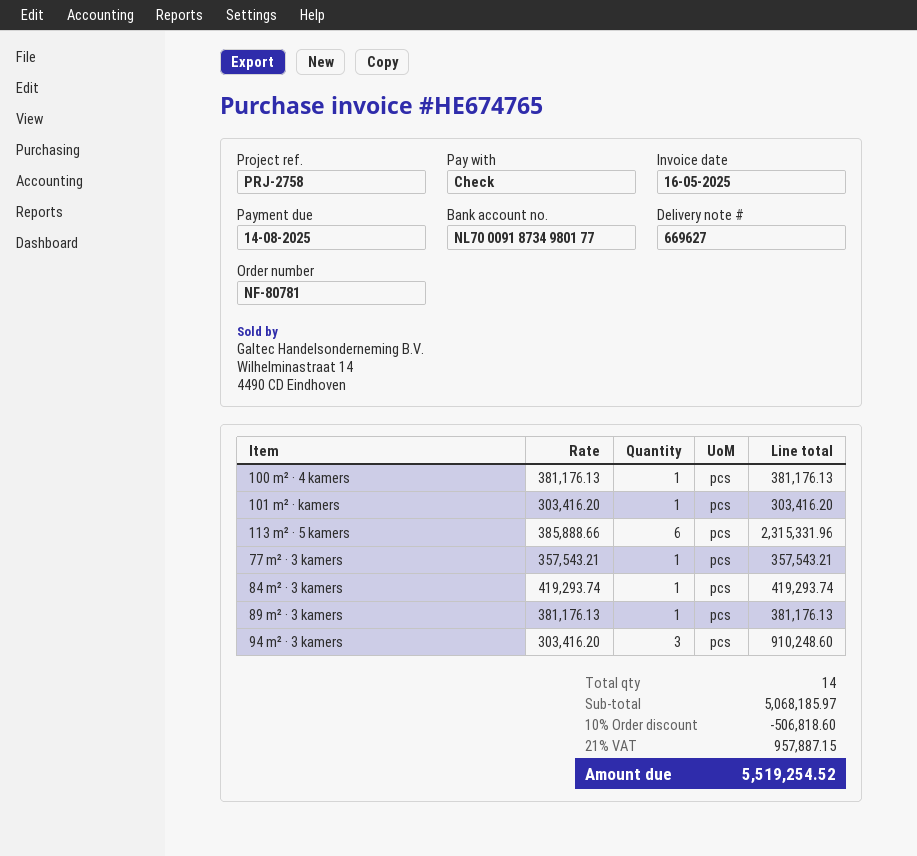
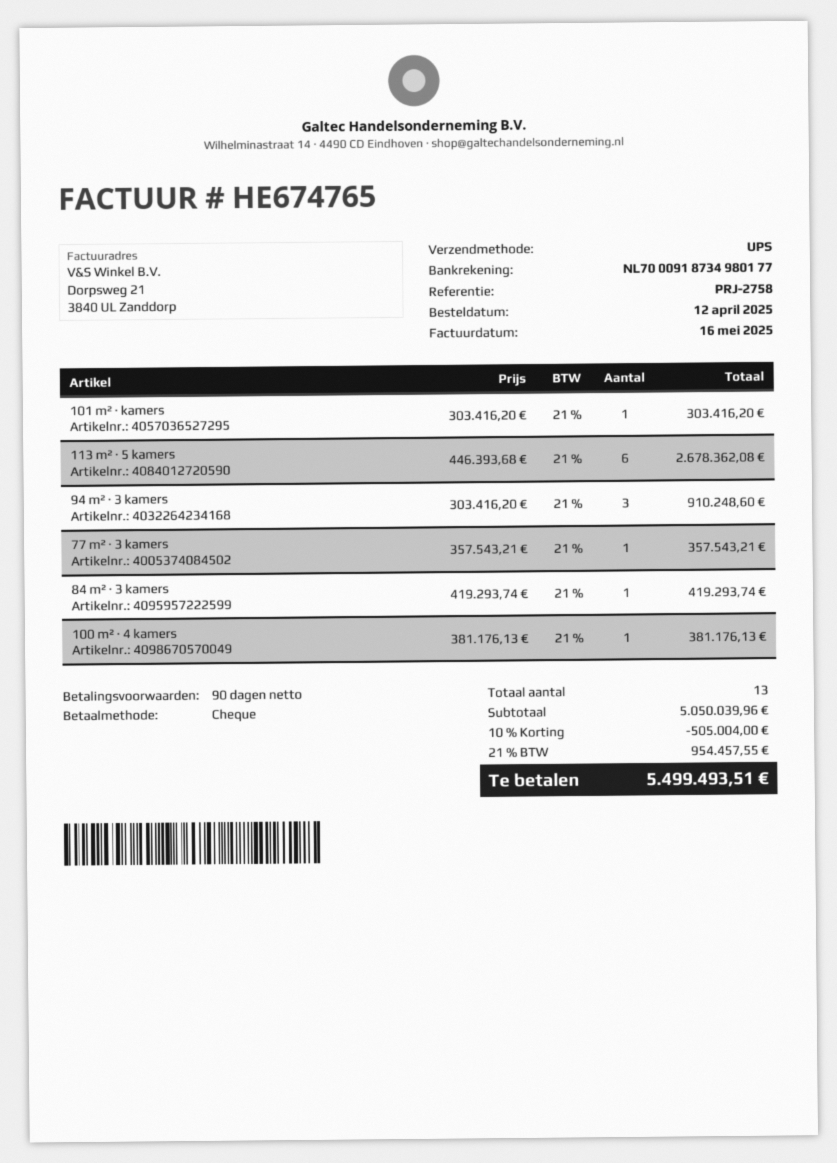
113 m² · 5 kamers: 6 x 385888.66 = 2315331.96 -> 6 x 446393.68 = 2678362.08
89 m² · 3 kamers: 1 x 381176.13 = 381176.13 -> none
total quantity: 14 -> 13
subtotal: 5068185.97 -> 5050039.96
discount: 10% = 506818.60 -> 10% = 505004.00
tax: 21% = 957887.15 -> 21% = 954457.55
total: 5519254.52 -> 5499493.51

